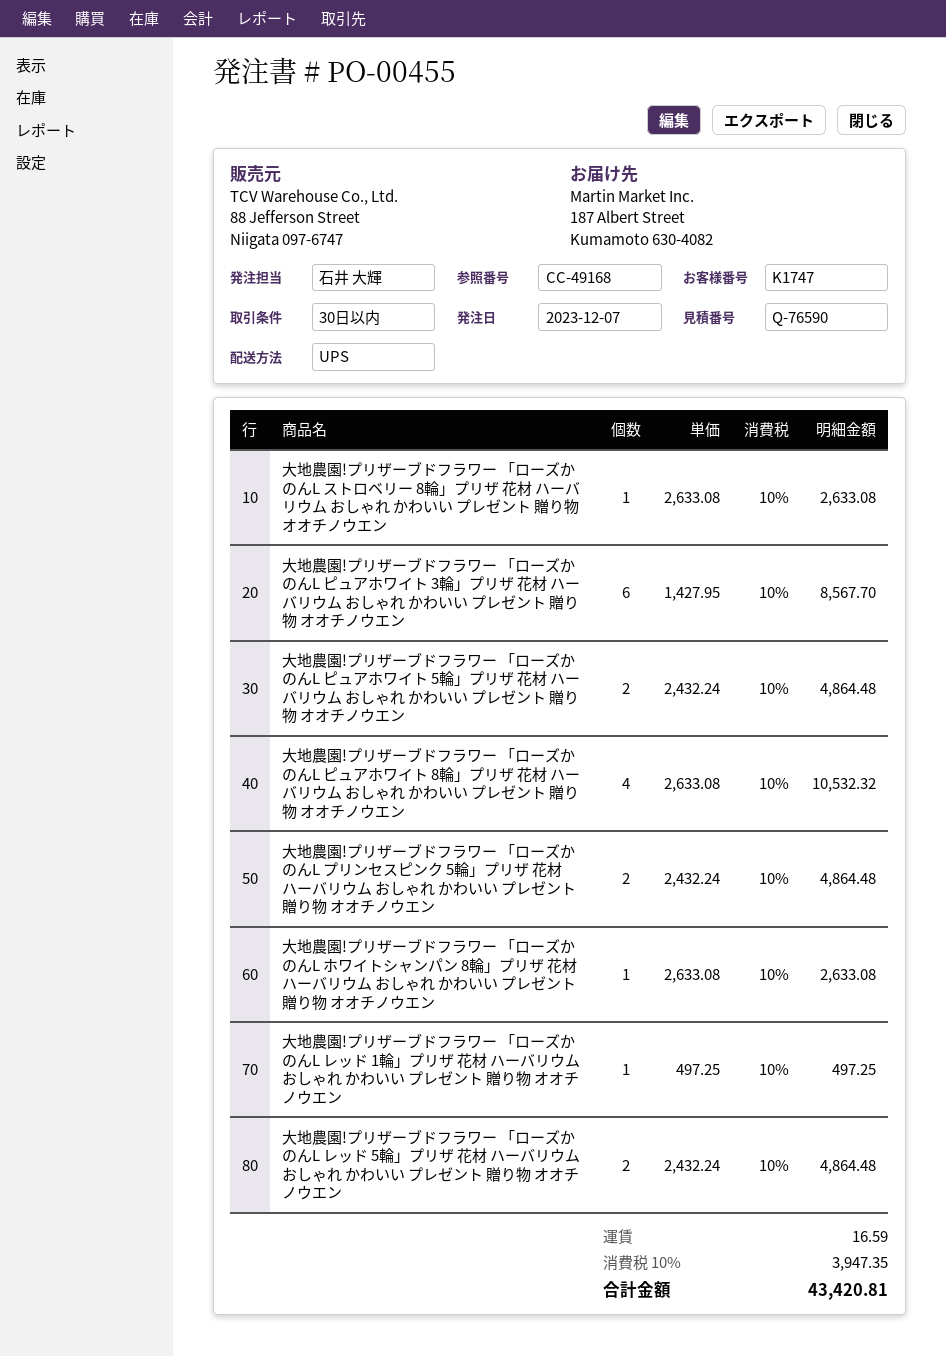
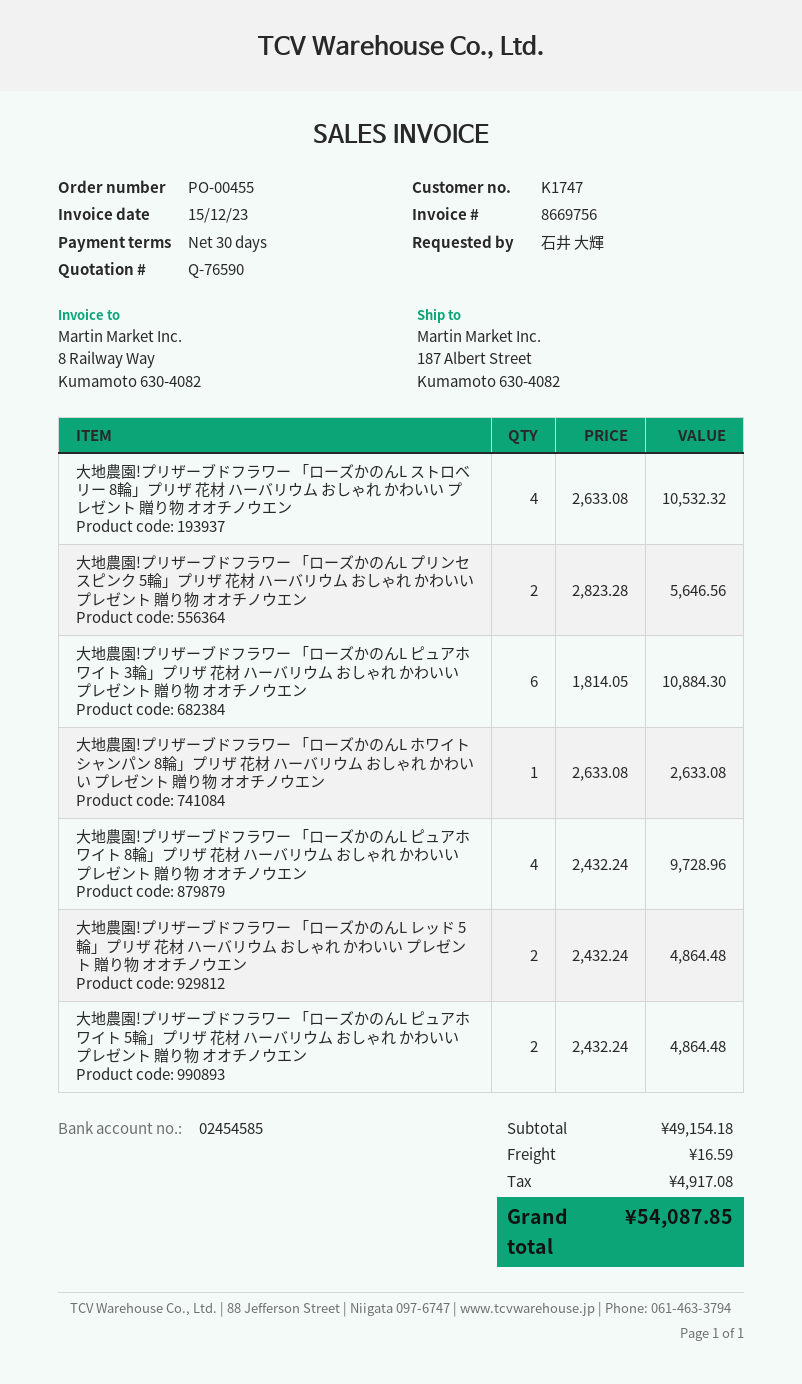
大地農園!プリザーブドフラワー 「ローズかのんL ストロベリー 8輪」プリザ 花材 ハーバリウム おしゃれ かわいい プレゼント 贈り物 オオチノウエン: 1 x 2633.08 = 2633.08 -> 4 x 2633.08 = 10532.32
大地農園!プリザーブドフラワー 「ローズかのんL ピュアホワイト 3輪」プリザ 花材 ハーバリウム おしゃれ かわいい プレゼント 贈り物 オオチノウエン: 6 x 1427.95 = 8567.70 -> 6 x 1814.05 = 10884.30
大地農園!プリザーブドフラワー 「ローズかのんL ピュアホワイト 8輪」プリザ 花材 ハーバリウム おしゃれ かわいい プレゼント 贈り物 オオチノウエン: 4 x 2633.08 = 10532.32 -> 4 x 2432.24 = 9728.96
大地農園!プリザーブドフラワー 「ローズかのんL プリンセスピンク 5輪」プリザ 花材 ハーバリウム おしゃれ かわいい プレゼント 贈り物 オオチノウエン: 2 x 2432.24 = 4864.48 -> 2 x 2823.28 = 5646.56
大地農園!プリザーブドフラワー 「ローズかのんL レッド 1輪」プリザ 花材 ハーバリウム おしゃれ かわいい プレゼント 贈り物 オオチノウエン: 1 x 497.25 = 497.25 -> none
tax: 3947.35 -> 4917.08
total: 43420.81 -> 54087.85

